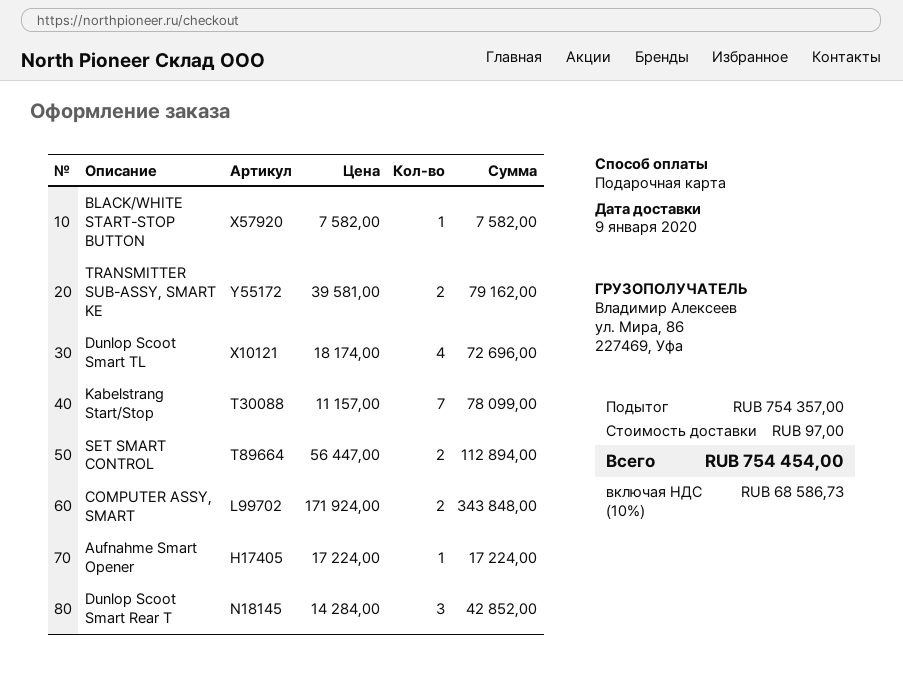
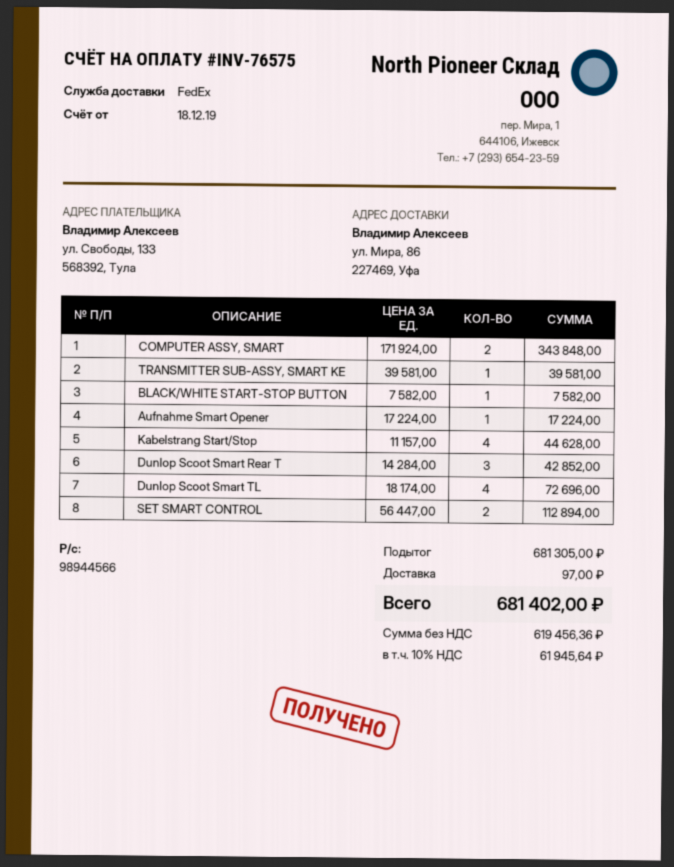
TRANSMITTER SUB-ASSY, SMART KE: 2 x 39581.00 = 79162.00 -> 1 x 39581.00 = 39581.00
Kabelstrang Start/Stop: 7 x 11157.00 = 78099.00 -> 4 x 11157.00 = 44628.00
subtotal: 754357.00 -> 681305.00
tax: 10% = 68586.73 -> 10% = 61945.64
total: 754454.00 -> 681402.00

